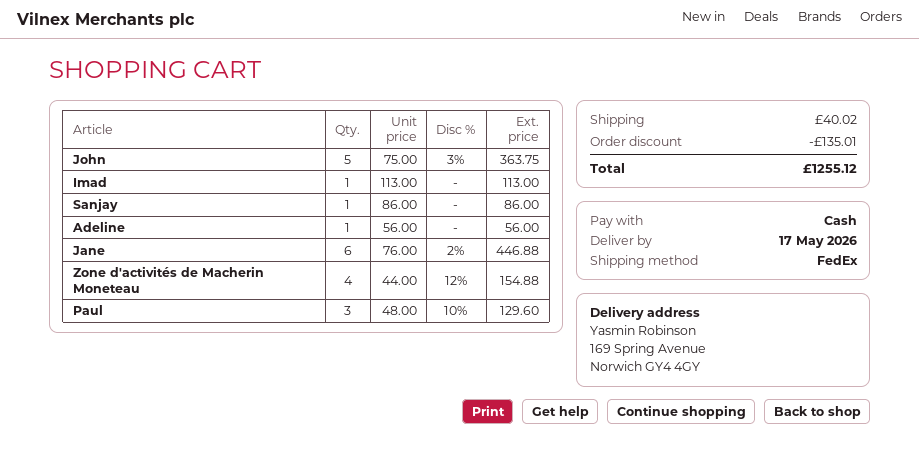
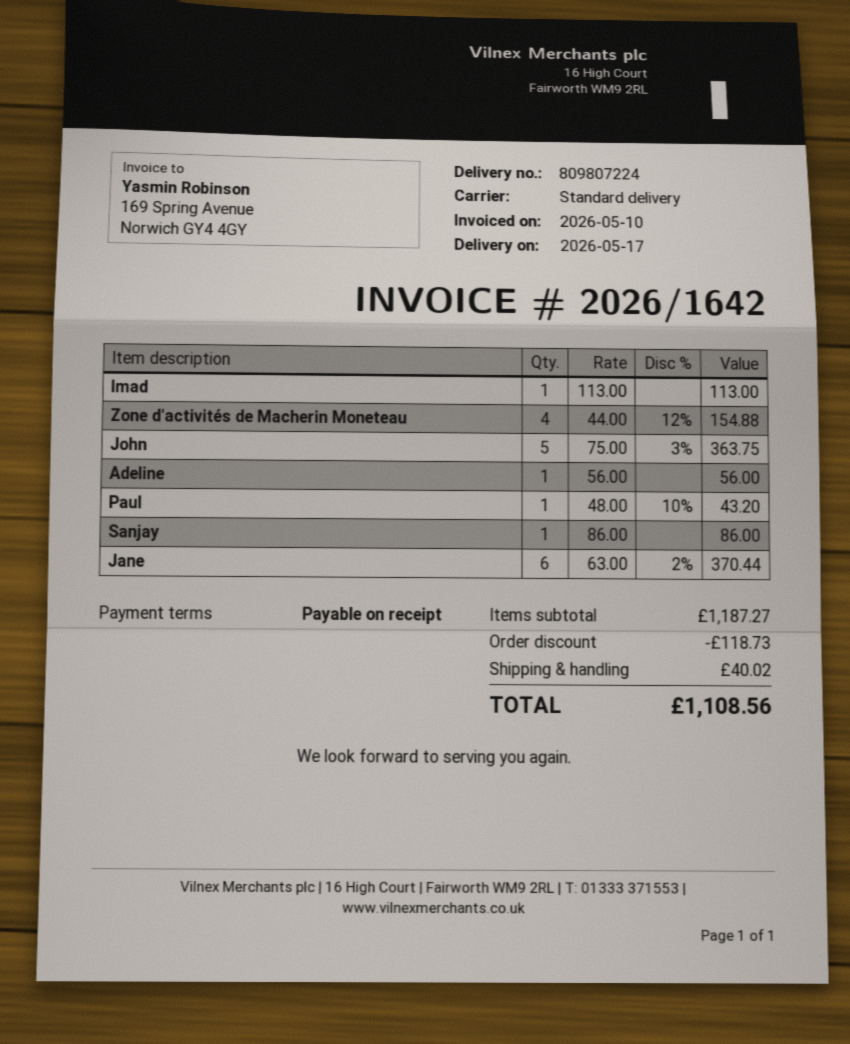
shipping method: FedEx -> standard
Jane: 6 x 76.00 - 2% = 446.88 -> 6 x 63.00 - 2% = 370.44
Paul: 3 x 48.00 - 10% = 129.60 -> 1 x 48.00 - 10% = 43.20
discount: 135.01 -> 118.73
total: 1255.12 -> 1108.56

